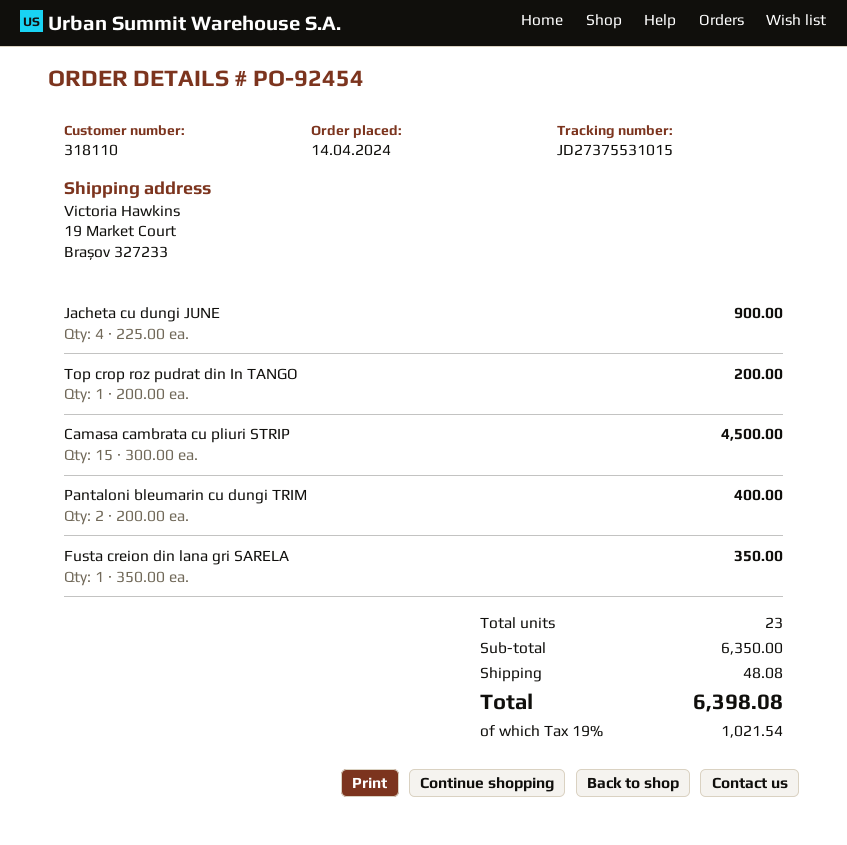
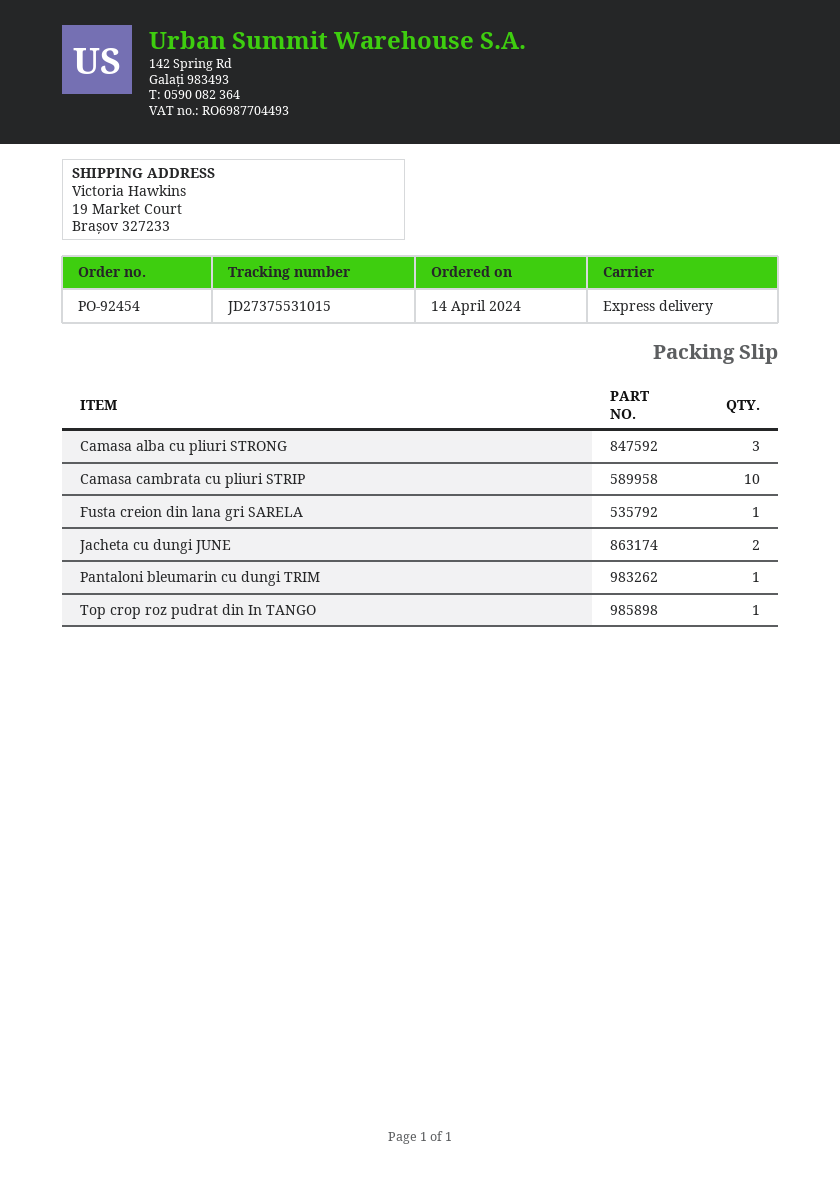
Jacheta cu dungi JUNE: 4 -> 2
Camasa cambrata cu pliuri STRIP: 15 -> 10
Pantaloni bleumarin cu dungi TRIM: 2 -> 1
Camasa alba cu pliuri STRONG: none -> 3

